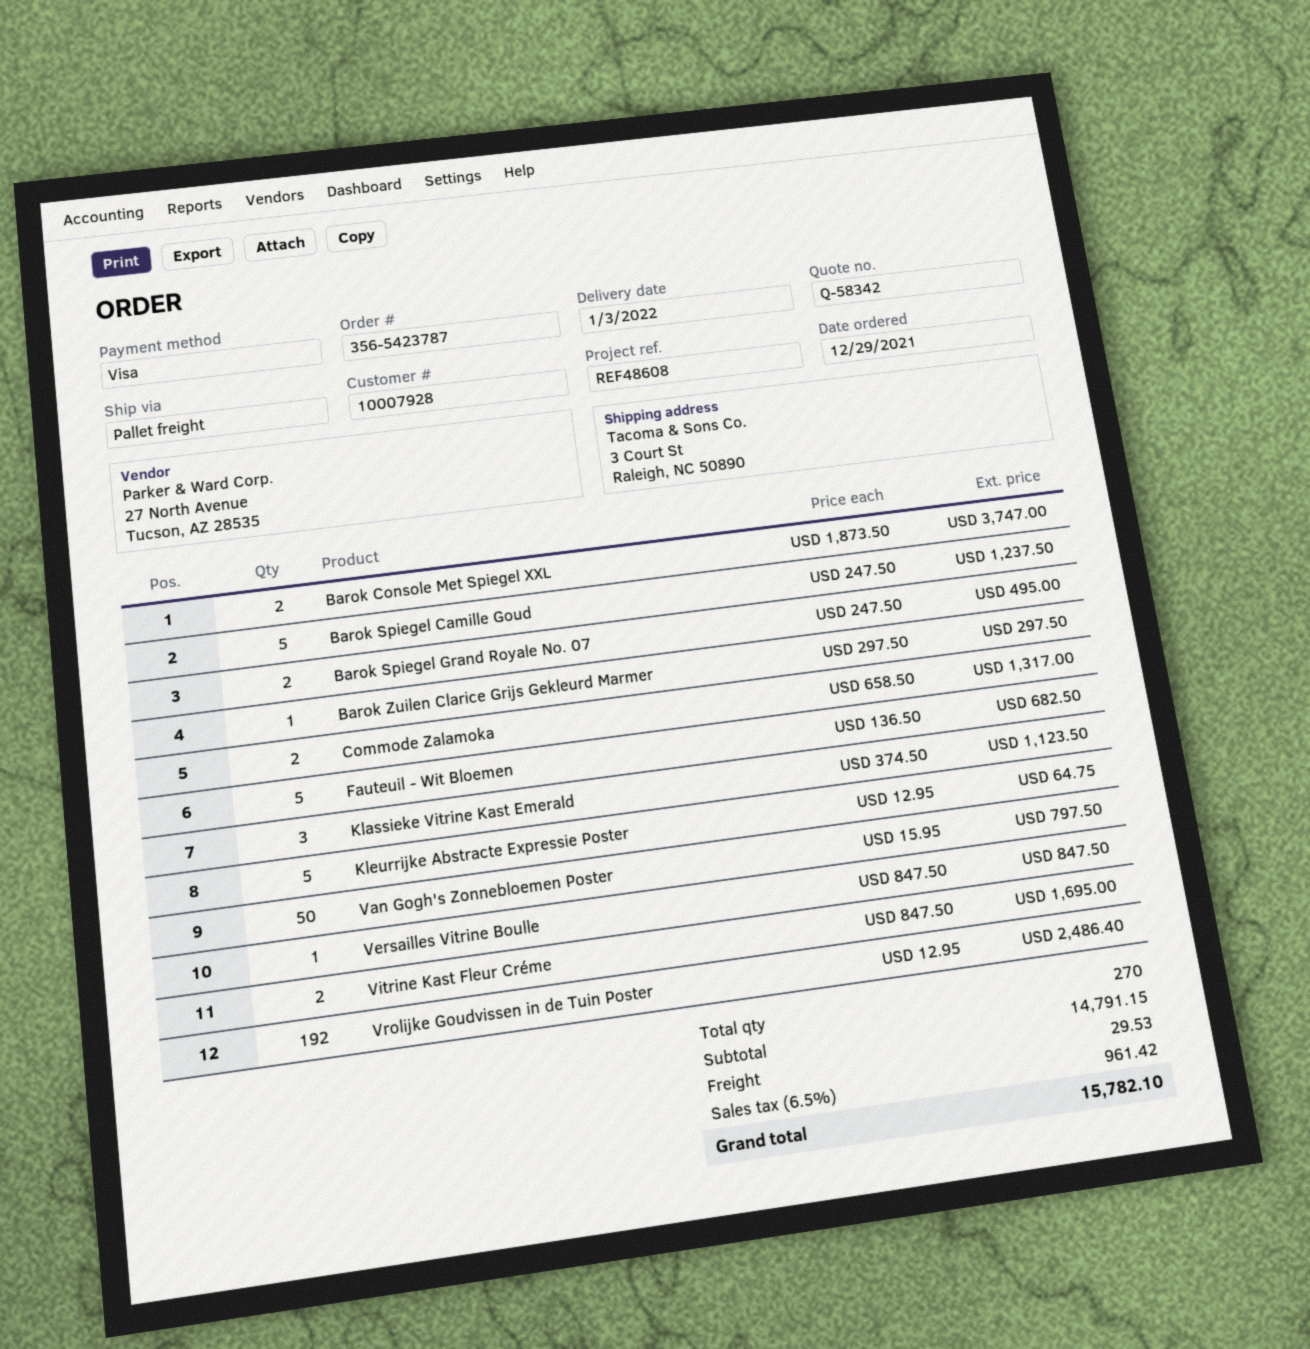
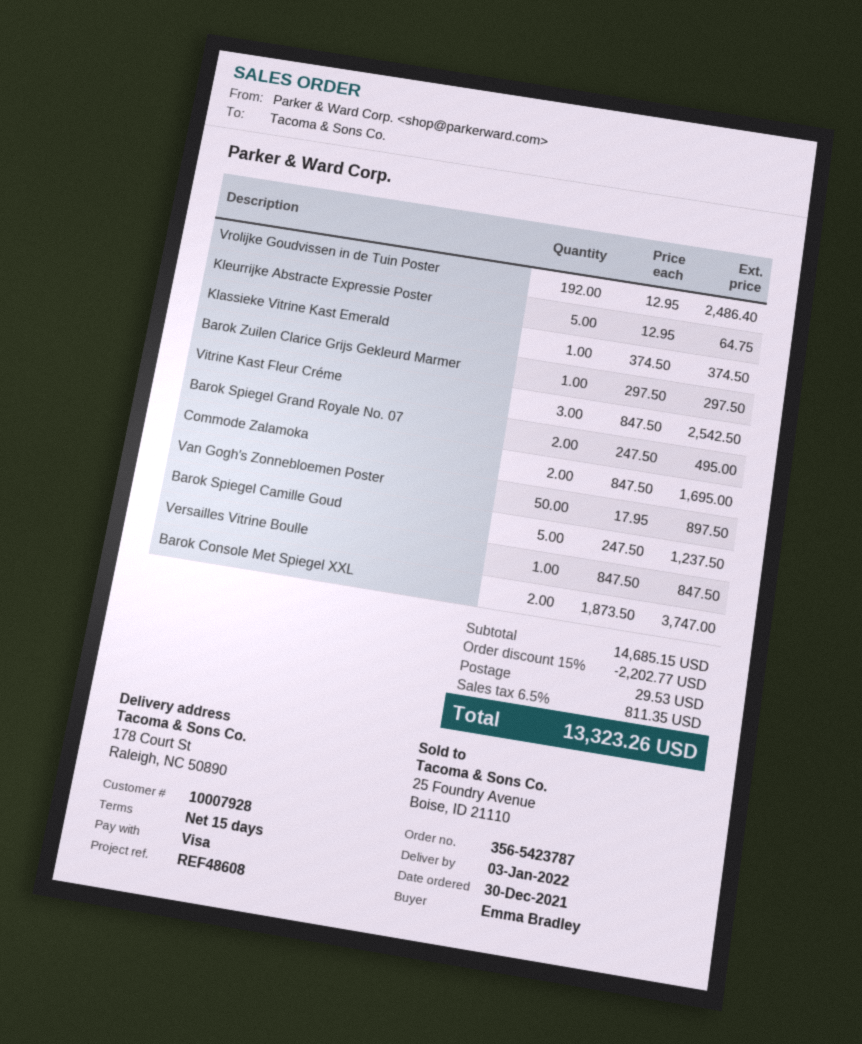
order date: 2021-12-29 -> 2021-12-30
ship to: 3 Court St, Raleigh, NC 50890 -> 178 Court St, Raleigh, NC 50890
Commode Zalamoka: 2 x 658.50 = 1317.00 -> 2 x 847.50 = 1695.00
Fauteuil - Wit Bloemen: 5 x 136.50 = 682.50 -> none
Klassieke Vitrine Kast Emerald: 3 x 374.50 = 1123.50 -> 1 x 374.50 = 374.50
Van Gogh's Zonnebloemen Poster: 50 x 15.95 = 797.50 -> 50 x 17.95 = 897.50
Vitrine Kast Fleur Créme: 2 x 847.50 = 1695.00 -> 3 x 847.50 = 2542.50
subtotal: 14791.15 -> 14685.15
discount: none -> 15% = 2202.77
tax: 6.5% = 961.42 -> 6.5% = 811.35
total: 15782.10 -> 13323.26

